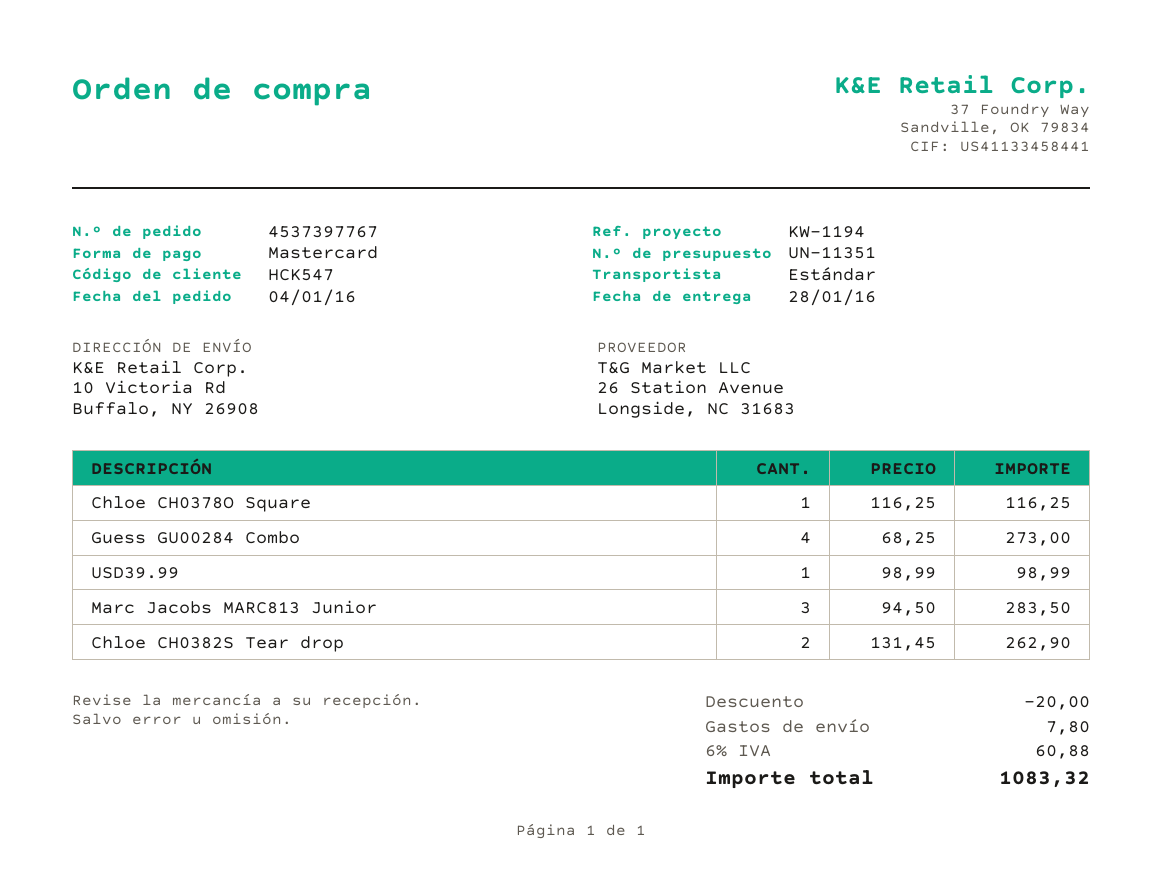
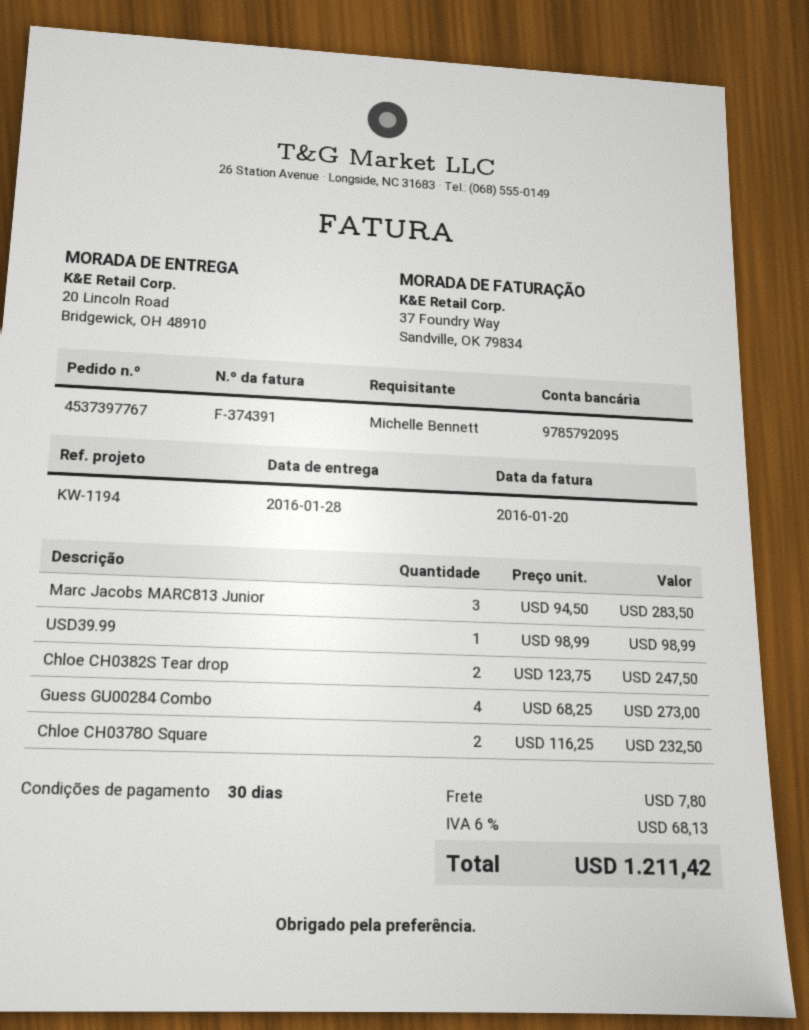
ship to: 10 Victoria Rd, Buffalo, NY 26908 -> 20 Lincoln Road, Bridgewick, OH 48910
Chloe CH0378O Square: 1 x 116.25 = 116.25 -> 2 x 116.25 = 232.50
Chloe CH0382S Tear drop: 2 x 131.45 = 262.90 -> 2 x 123.75 = 247.50
discount: 20.00 -> none
tax: 6% = 60.88 -> 6% = 68.13
total: 1083.32 -> 1211.42

